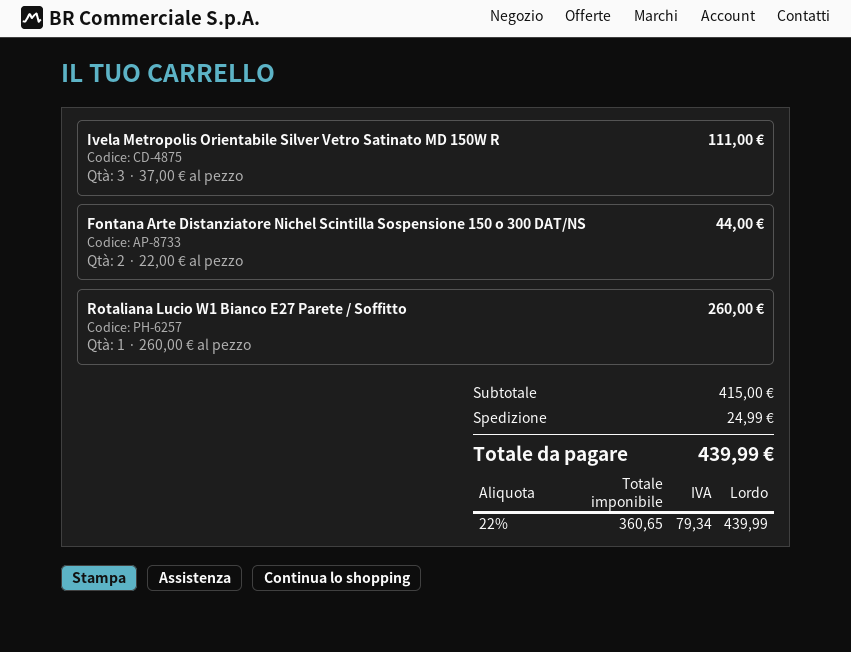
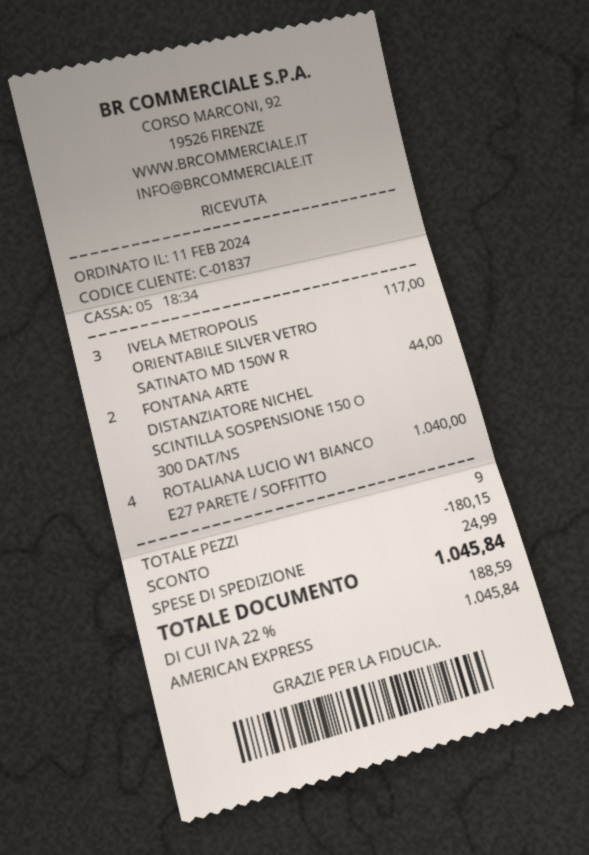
Ivela Metropolis Orientabile Silver Vetro Satinato MD 150W R: 3 for 111.00 -> 3 for 117.00
Rotaliana Lucio W1 Bianco E27 Parete / Soffitto: 1 for 260.00 -> 4 for 1040.00
discount: none -> 180.15
tax: 22% = 79.34 -> 22% = 188.59
total: 439.99 -> 1045.84

